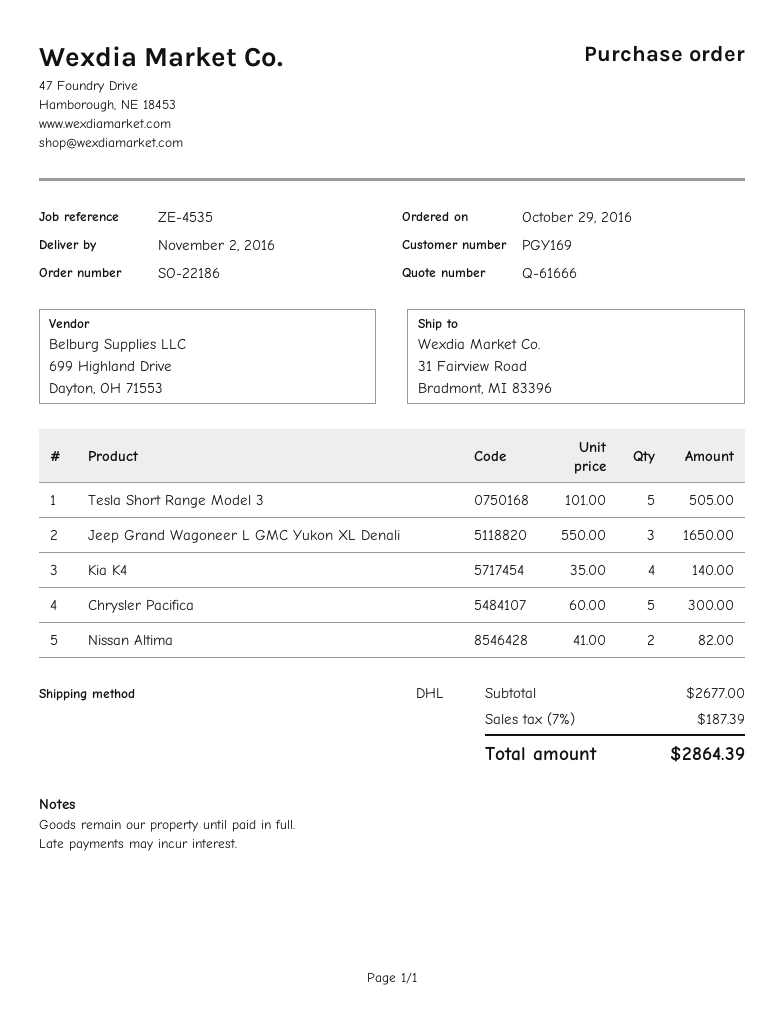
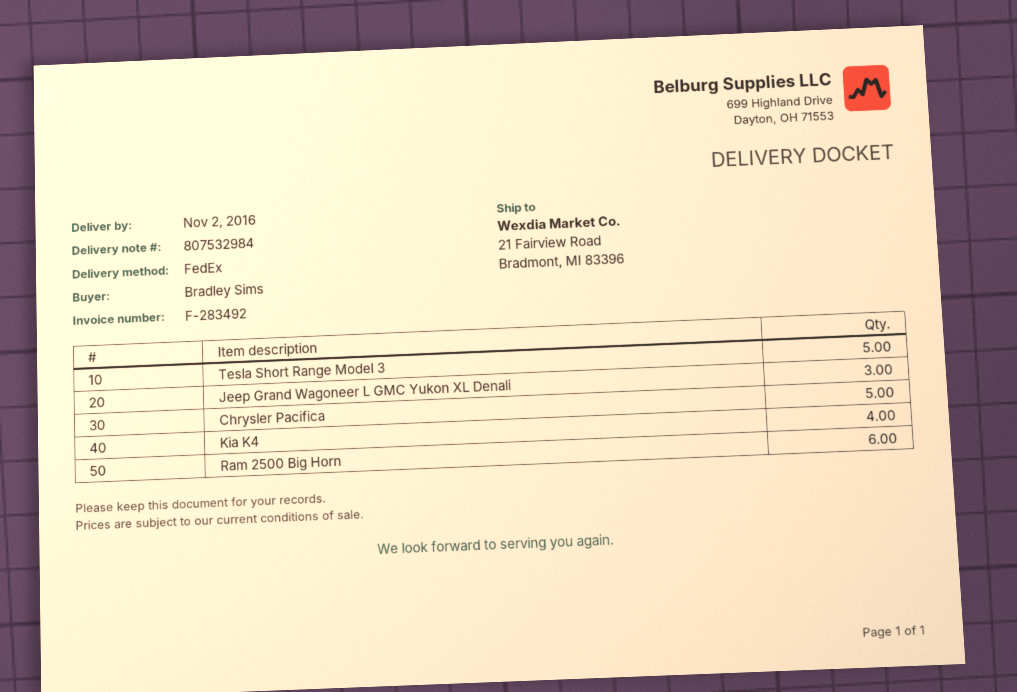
shipping method: DHL -> FedEx
ship to: 31 Fairview Road, Bradmont, MI 83396 -> 21 Fairview Road, Bradmont, MI 83396
Nissan Altima: 2 -> none
Ram 2500 Big Horn: none -> 6

